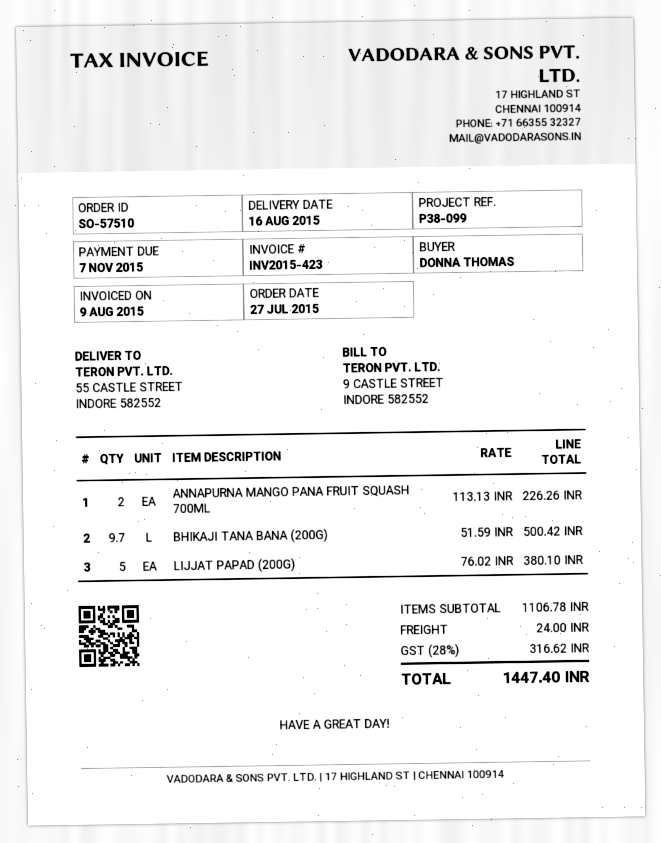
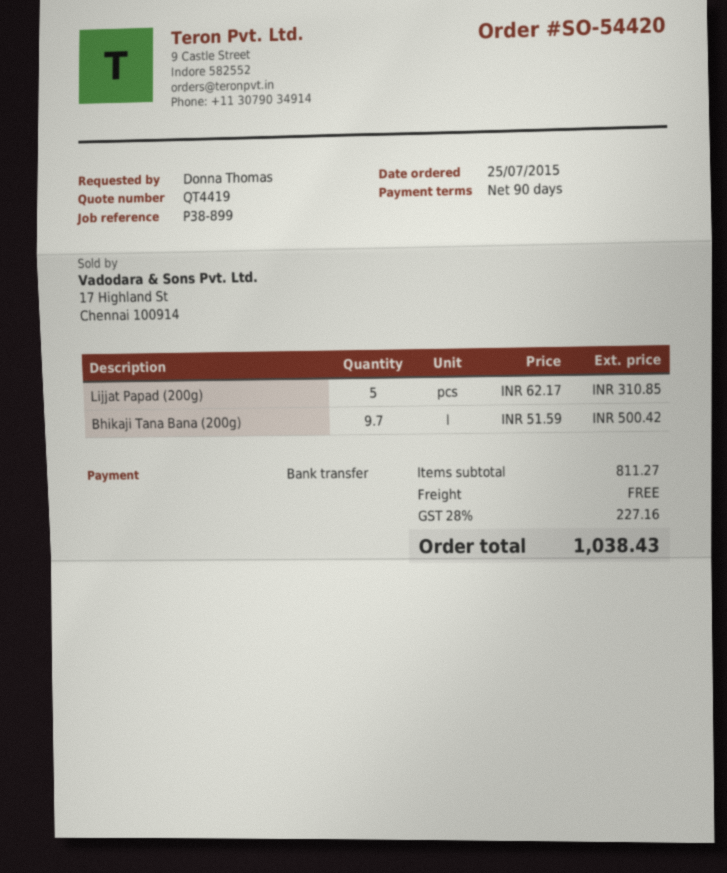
order number: SO-57510 -> SO-54420
order date: 2015-07-27 -> 2015-07-25
reference: P38-099 -> P38-899
ANNAPURNA MANGO PANA FRUIT SQUASH 700ML: 2 x 113.13 = 226.26 -> none
LIJJAT PAPAD (200G): 5 x 76.02 = 380.10 -> 5 x 62.17 = 310.85
subtotal: 1106.78 -> 811.27
shipping: 24.00 -> 0.00
tax: 28% = 316.62 -> 28% = 227.16
total: 1447.40 -> 1038.43

